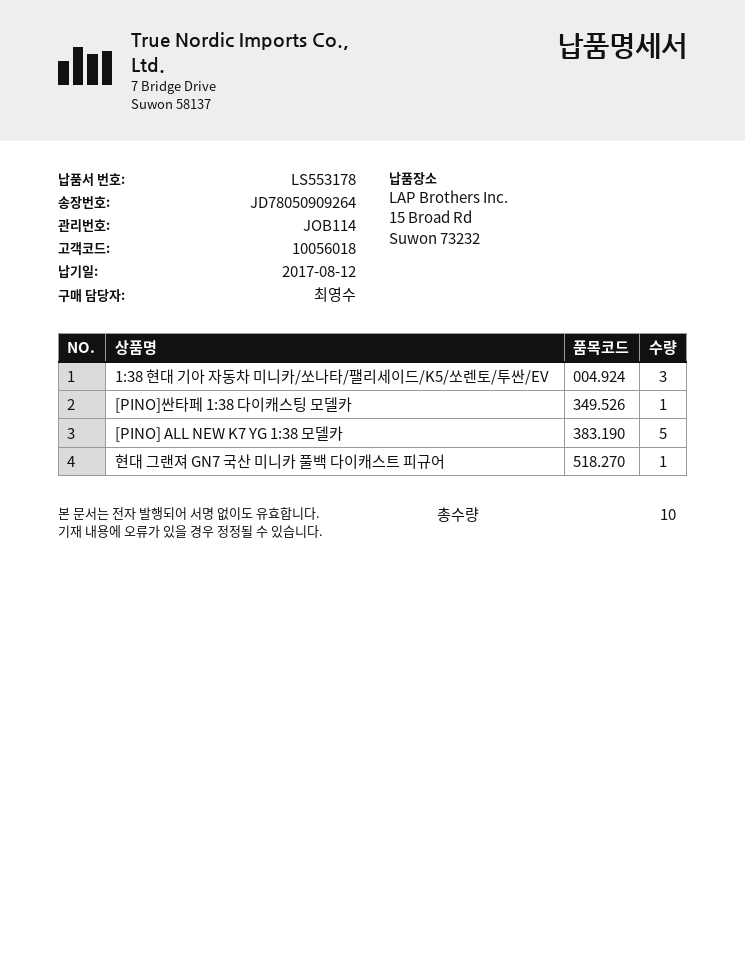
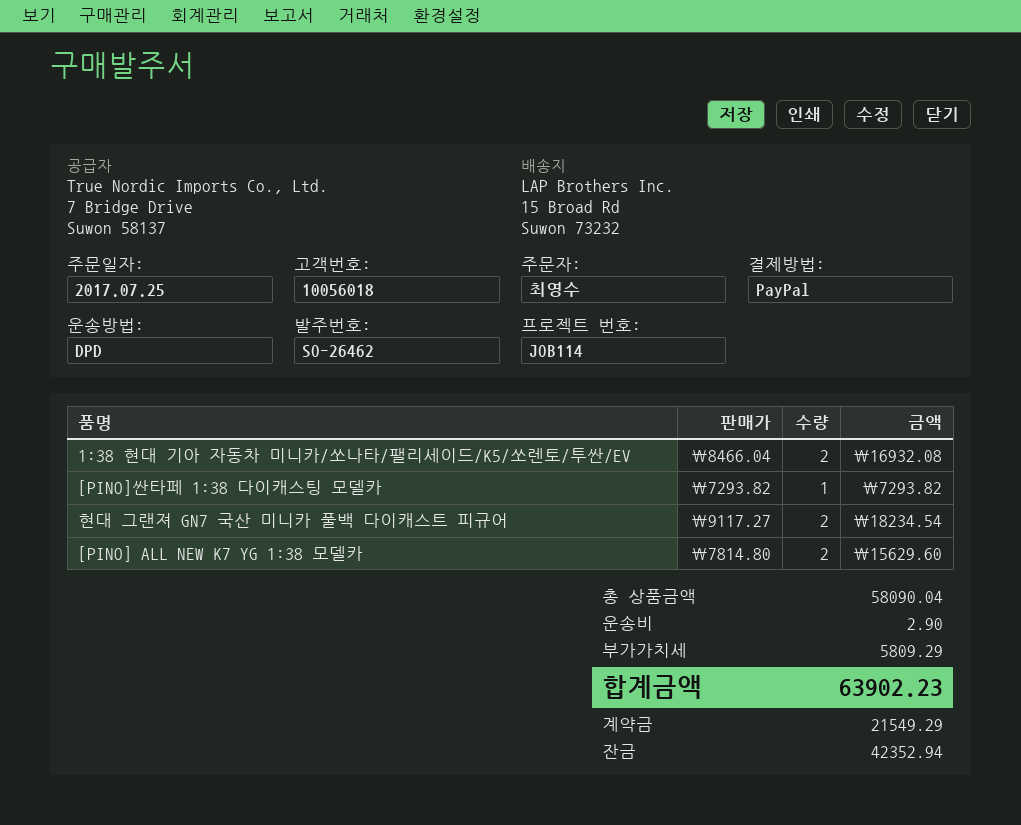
1:38 현대 기아 자동차 미니카/쏘나타/팰리세이드/K5/쏘렌토/투싼/EV: 3 -> 2
[PINO] ALL NEW K7 YG 1:38 모델카: 5 -> 2
현대 그랜져 GN7 국산 미니카 풀백 다이캐스트 피규어: 1 -> 2

